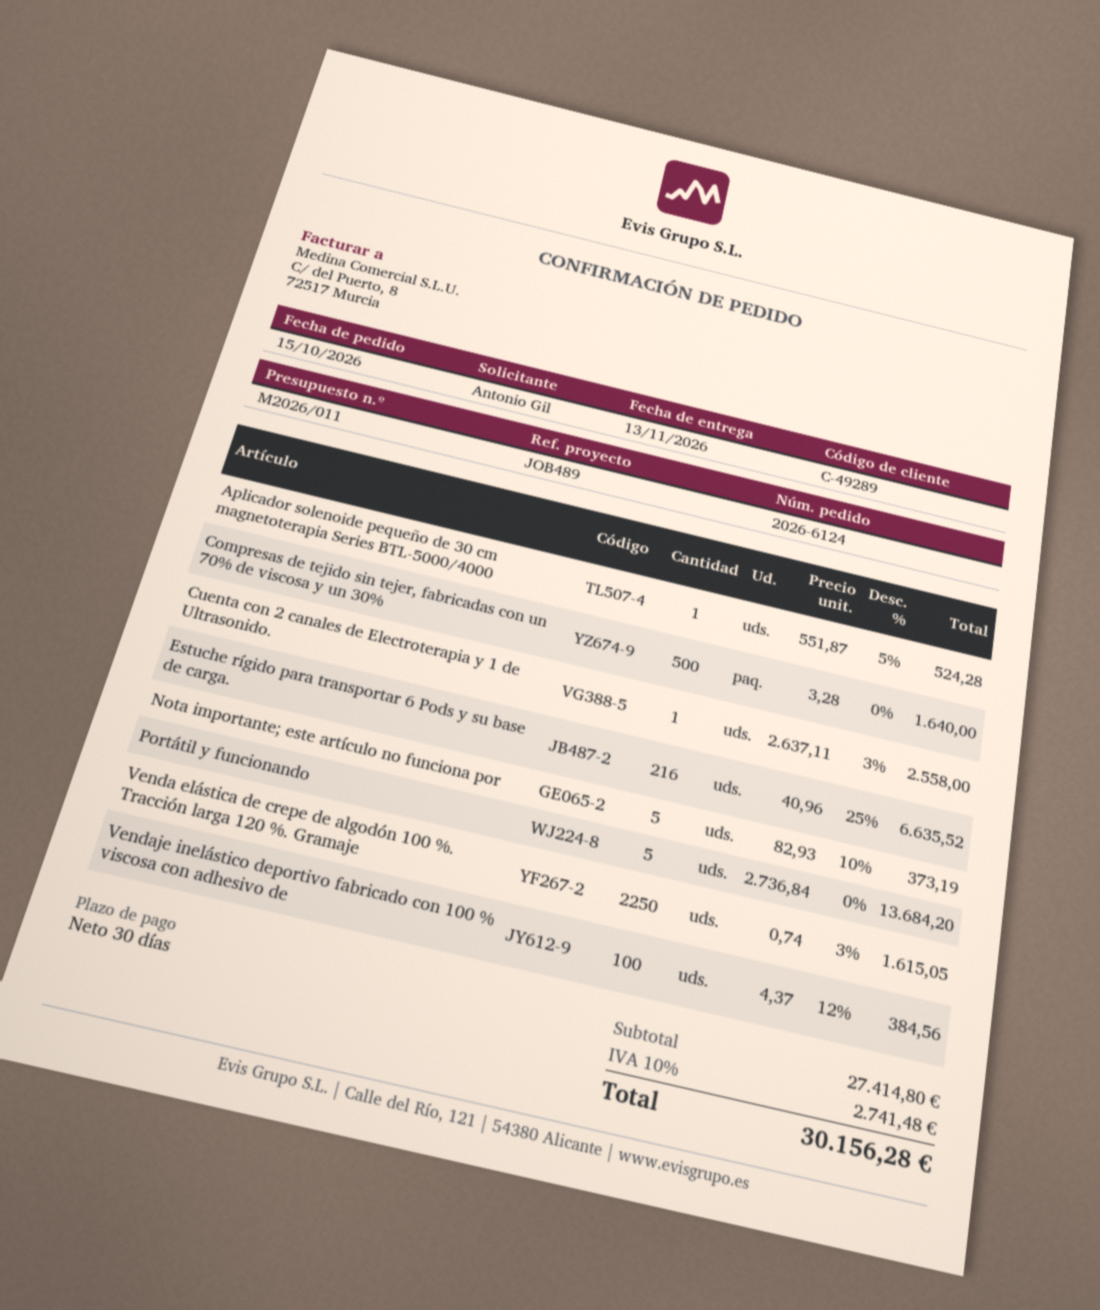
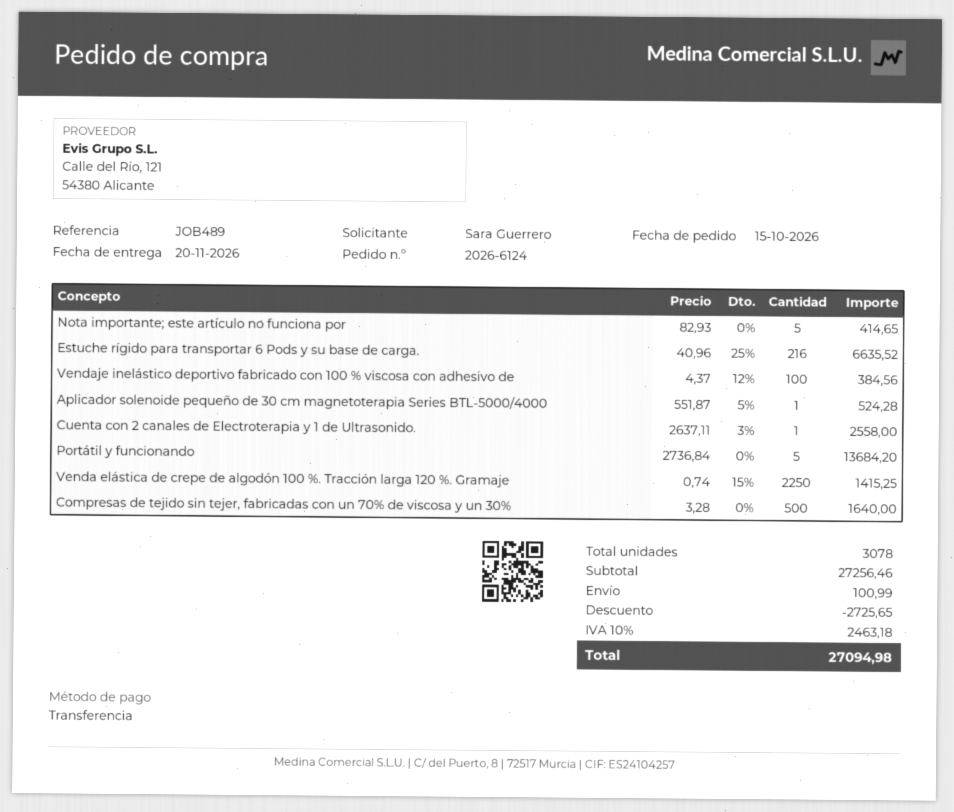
delivery date: 2026-11-13 -> 2026-11-20
ordered by: Antonio Gil -> Sara Guerrero
Nota importante; este artículo no funciona por: 5 x 82.93 - 10% = 373.19 -> 5 x 82.93 = 414.65
Venda elástica de crepe de algodón 100 %. Tracción larga 120 %. Gramaje: 2250 x 0.74 - 3% = 1615.05 -> 2250 x 0.74 - 15% = 1415.25
subtotal: 27414.80 -> 27256.46
discount: none -> 2725.65
shipping: none -> 100.99
tax: 10% = 2741.48 -> 10% = 2463.18
total: 30156.28 -> 27094.98

